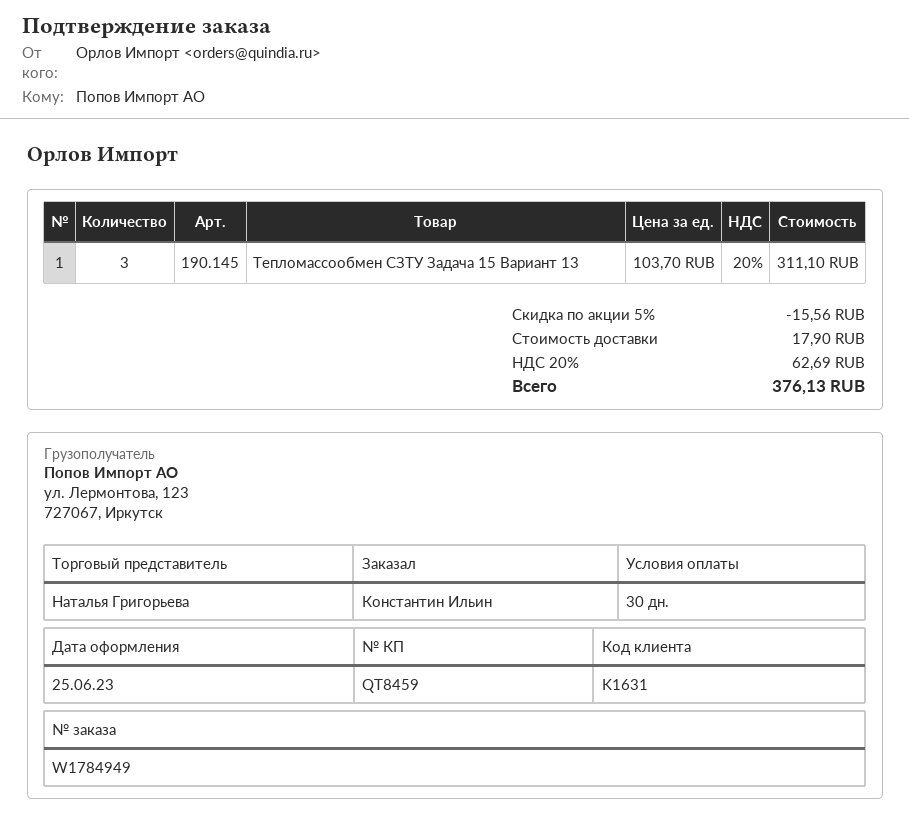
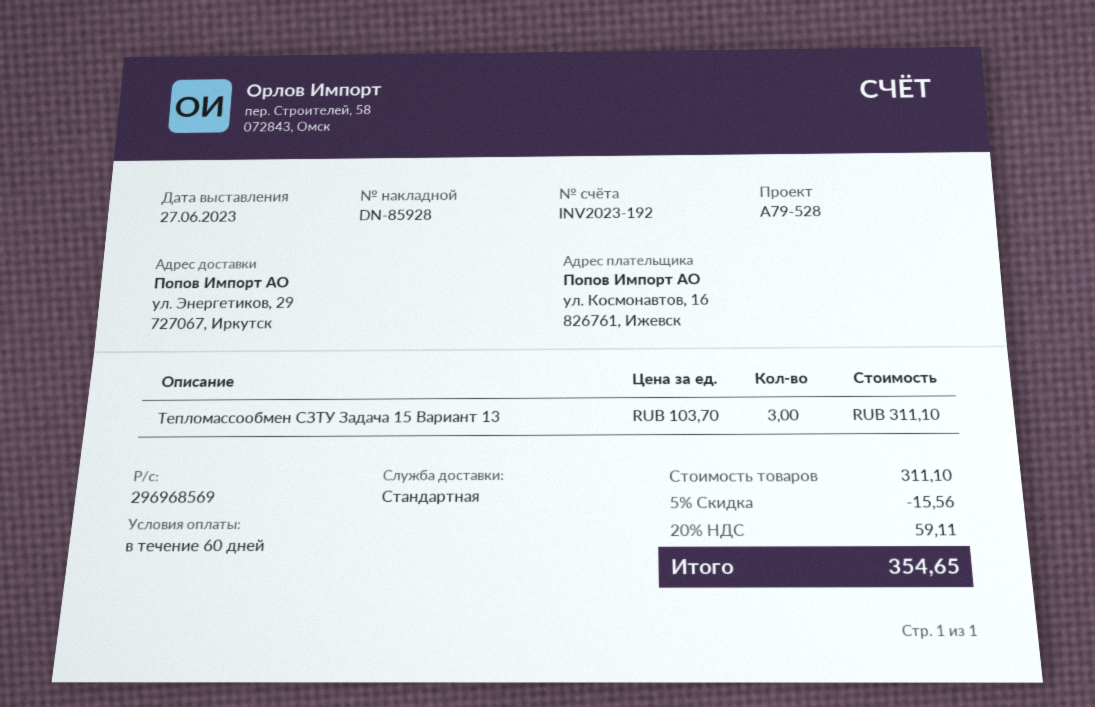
payment terms: 30 days -> 60 days
ship to: ул. Лермонтова, 123, 727067, Иркутск -> ул. Энергетиков, 29, 727067, Иркутск
shipping: 17.90 -> none
tax: 20% = 62.69 -> 20% = 59.11
total: 376.13 -> 354.65

